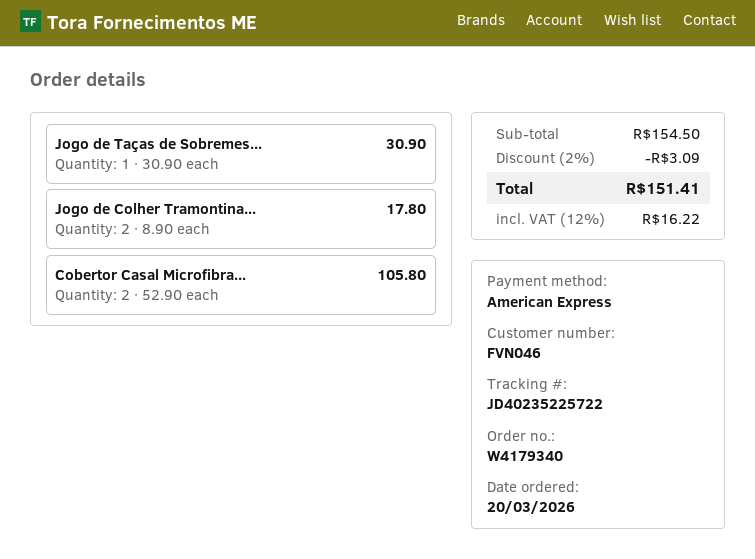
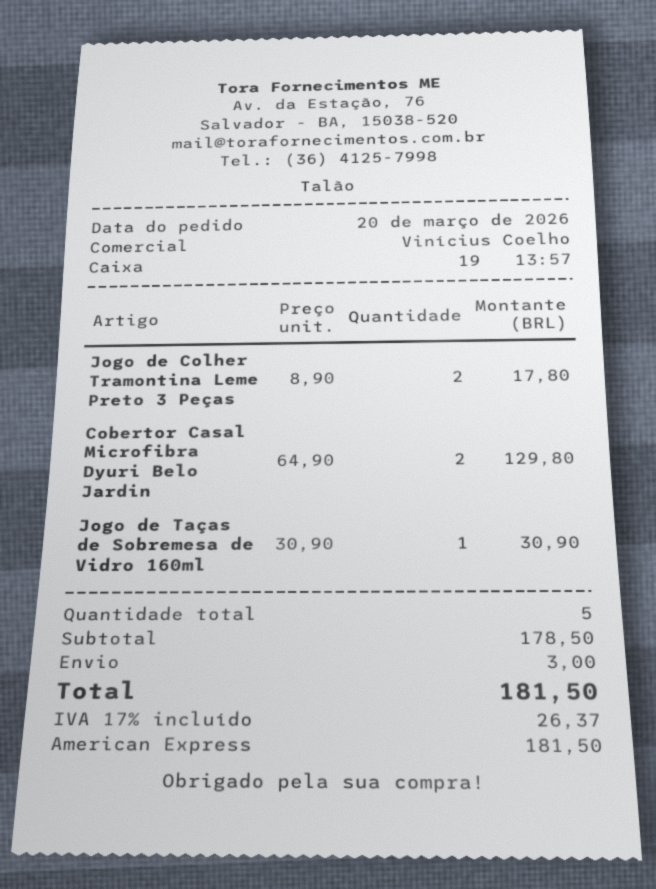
Cobertor Casal Microfibra...: 2 x 52.90 = 105.80 -> 2 x 64.90 = 129.80
subtotal: 154.50 -> 178.50
discount: 2% = 3.09 -> none
shipping: none -> 3.00
tax: 12% = 16.22 -> 17% = 26.37
total: 151.41 -> 181.50

